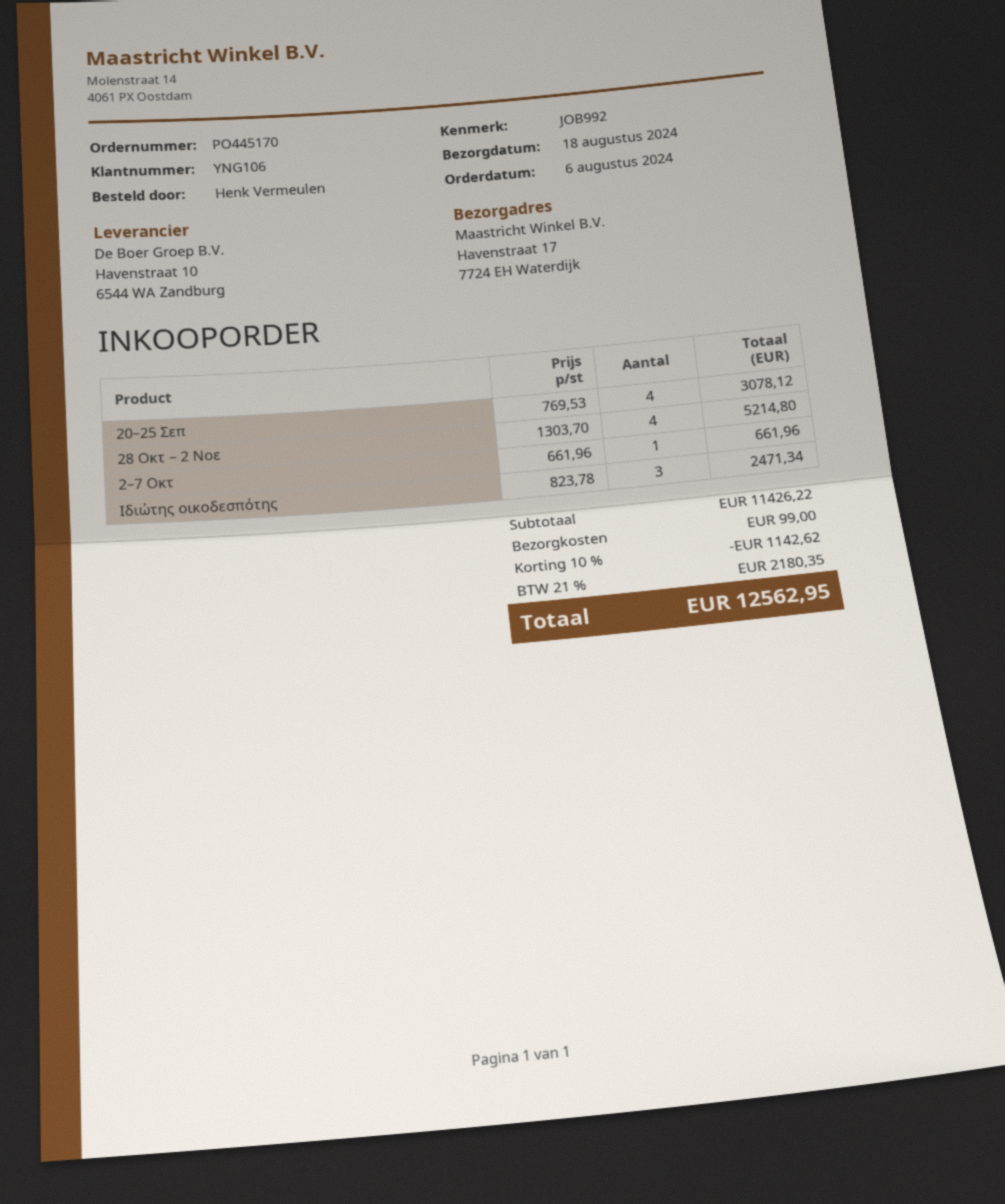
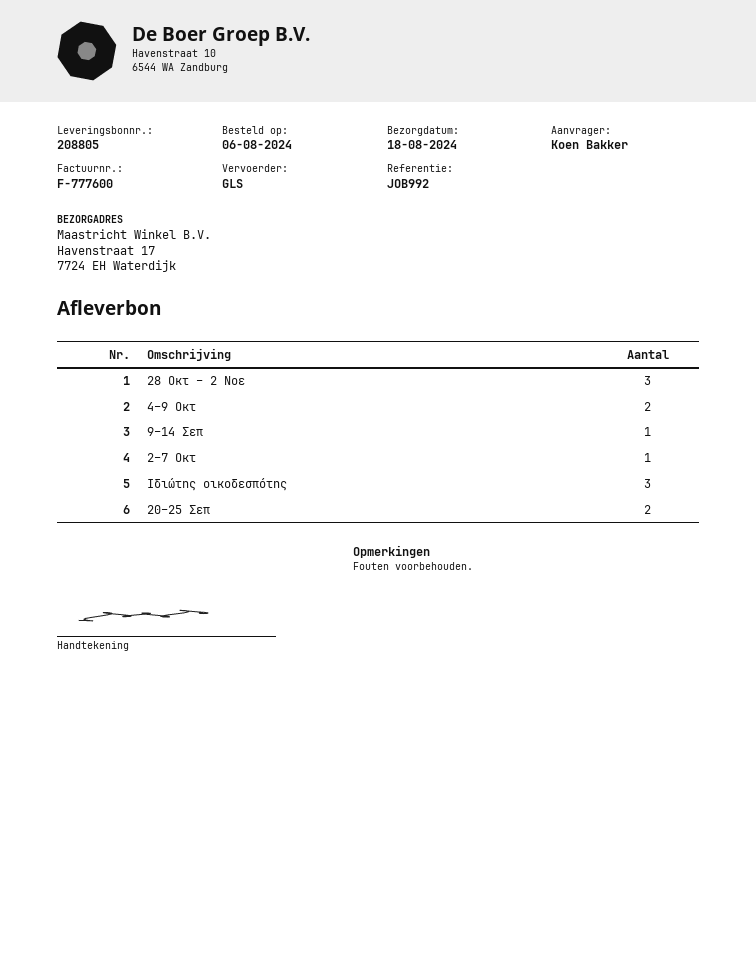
ordered by: Henk Vermeulen -> Koen Bakker
20–25 Σεπ: 4 -> 2
28 Οκτ – 2 Νοε: 4 -> 3
4–9 Οκτ: none -> 2
9–14 Σεπ: none -> 1

